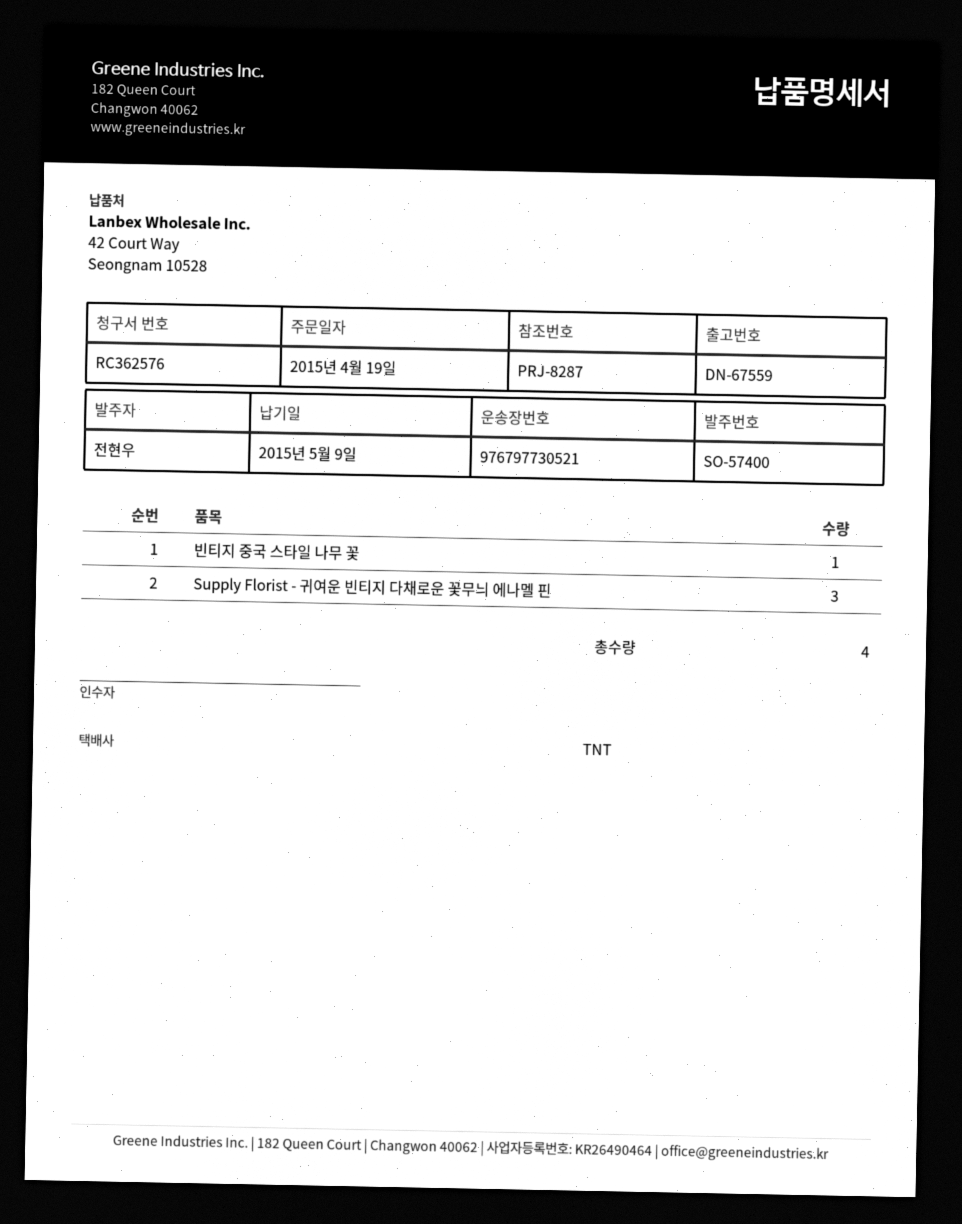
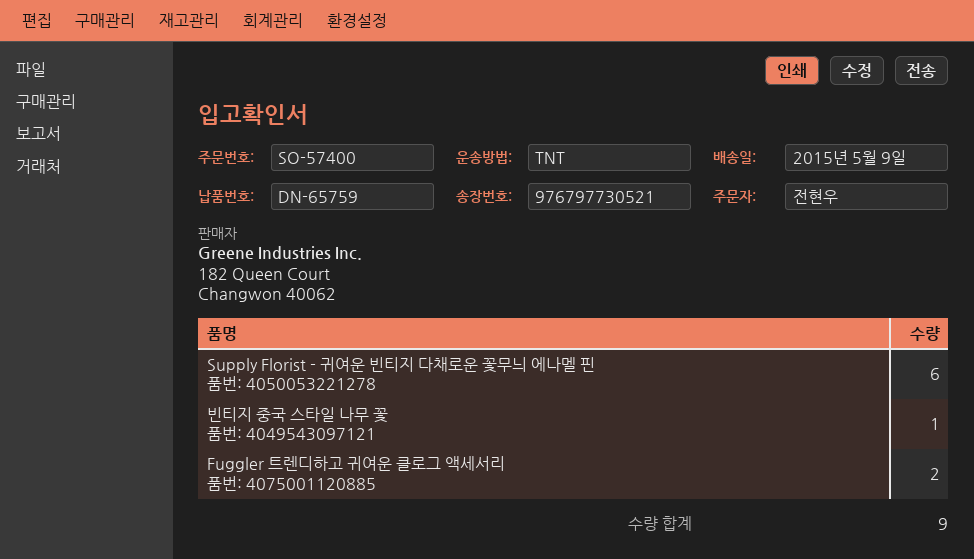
delivery note number: DN-67559 -> DN-65759
Supply Florist - 귀여운 빈티지 다채로운 꽃무늬 에나멜 핀: 3 -> 6
Fuggler 트렌디하고 귀여운 클로그 액세서리: none -> 2
total quantity: 4 -> 9

